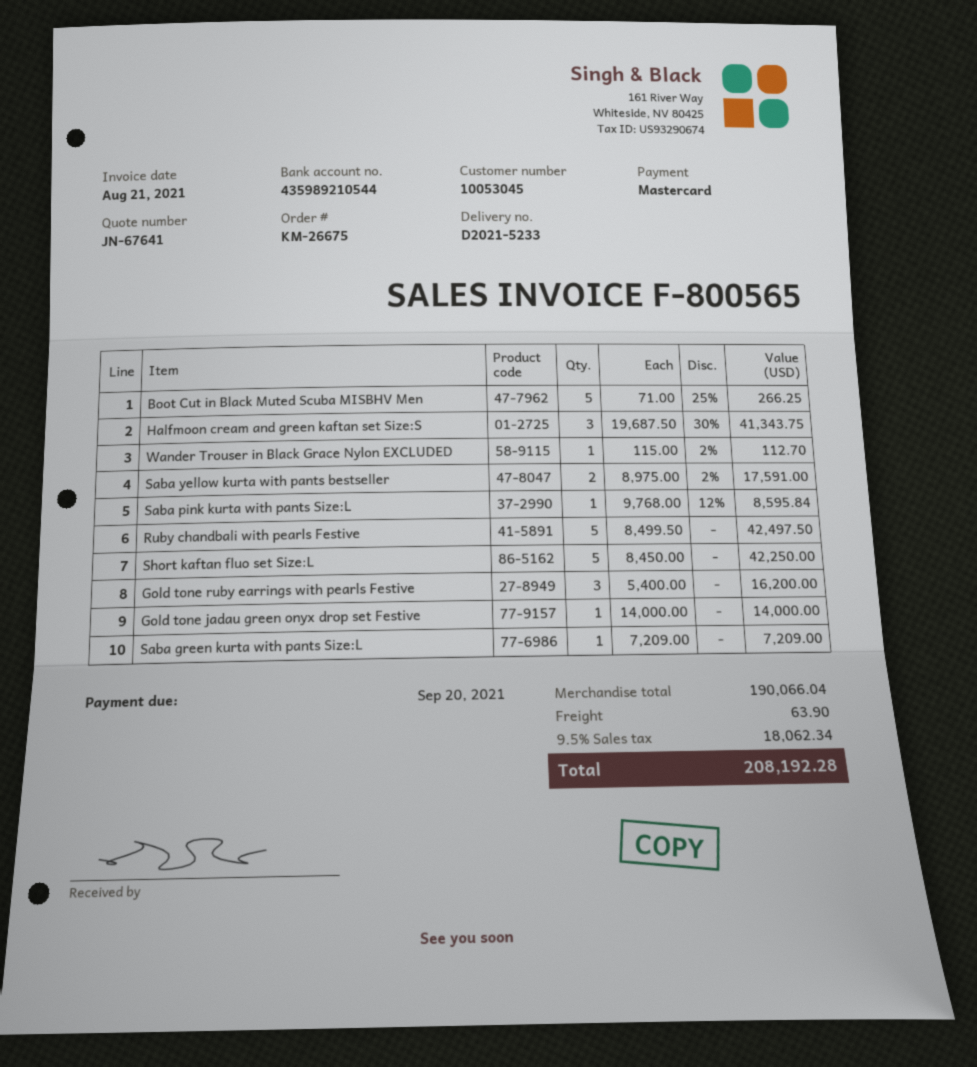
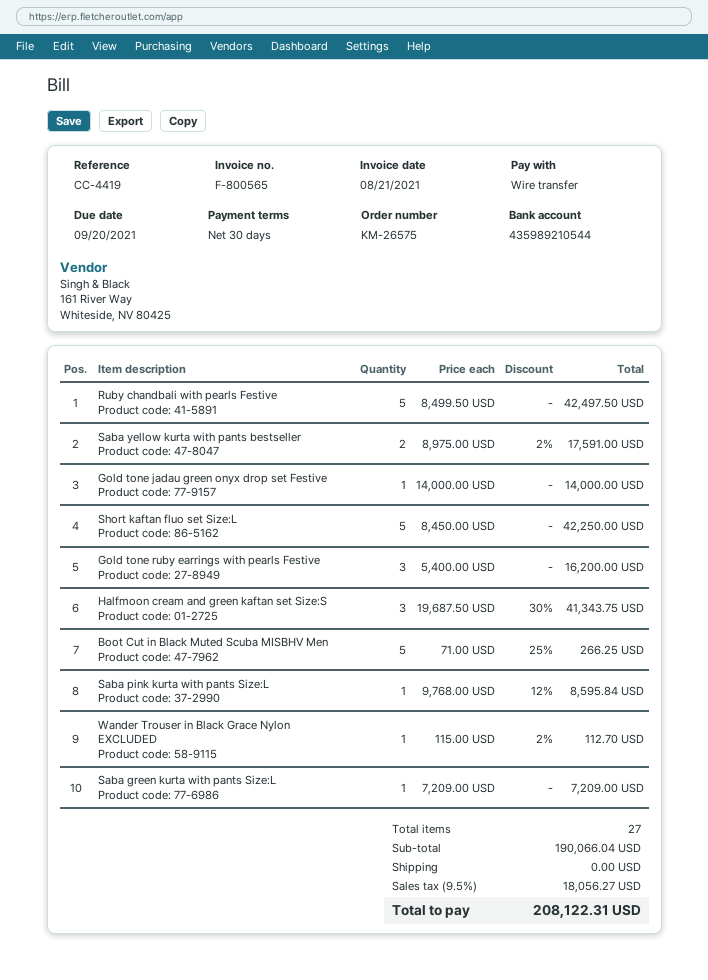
order number: KM-26675 -> KM-26575
payment method: Mastercard -> bank transfer
shipping: 63.90 -> 0.00
tax: 9.5% = 18062.34 -> 9.5% = 18056.27
total: 208192.28 -> 208122.31

